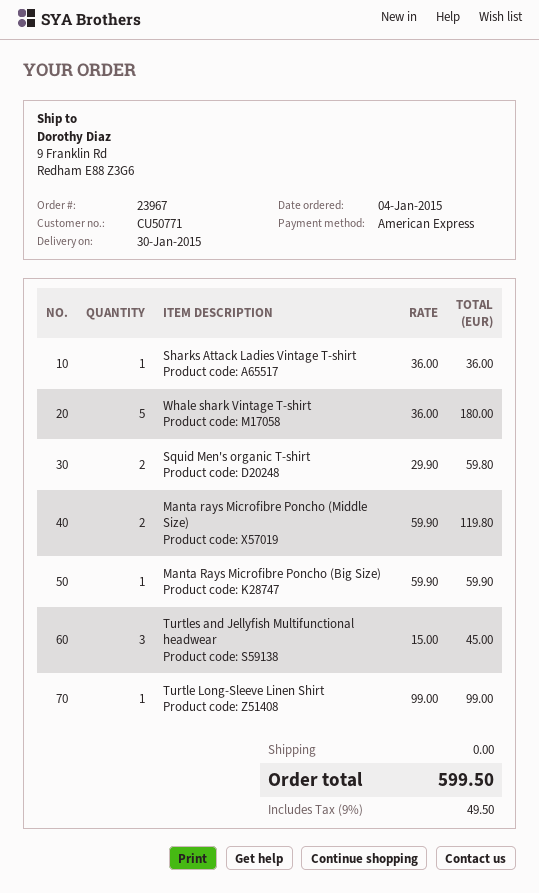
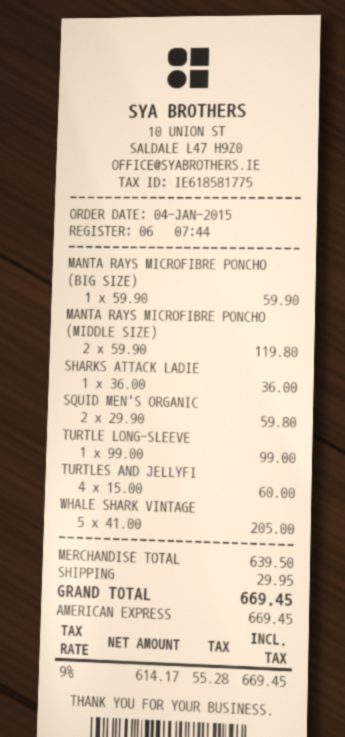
Whale shark Vintage T-shirt: 5 x 36.00 = 180.00 -> 5 x 41.00 = 205.00
Turtles and Jellyfish Multifunctional headwear: 3 x 15.00 = 45.00 -> 4 x 15.00 = 60.00
shipping: 0.00 -> 29.95
tax: 9% = 49.50 -> 9% = 55.28
total: 599.50 -> 669.45

